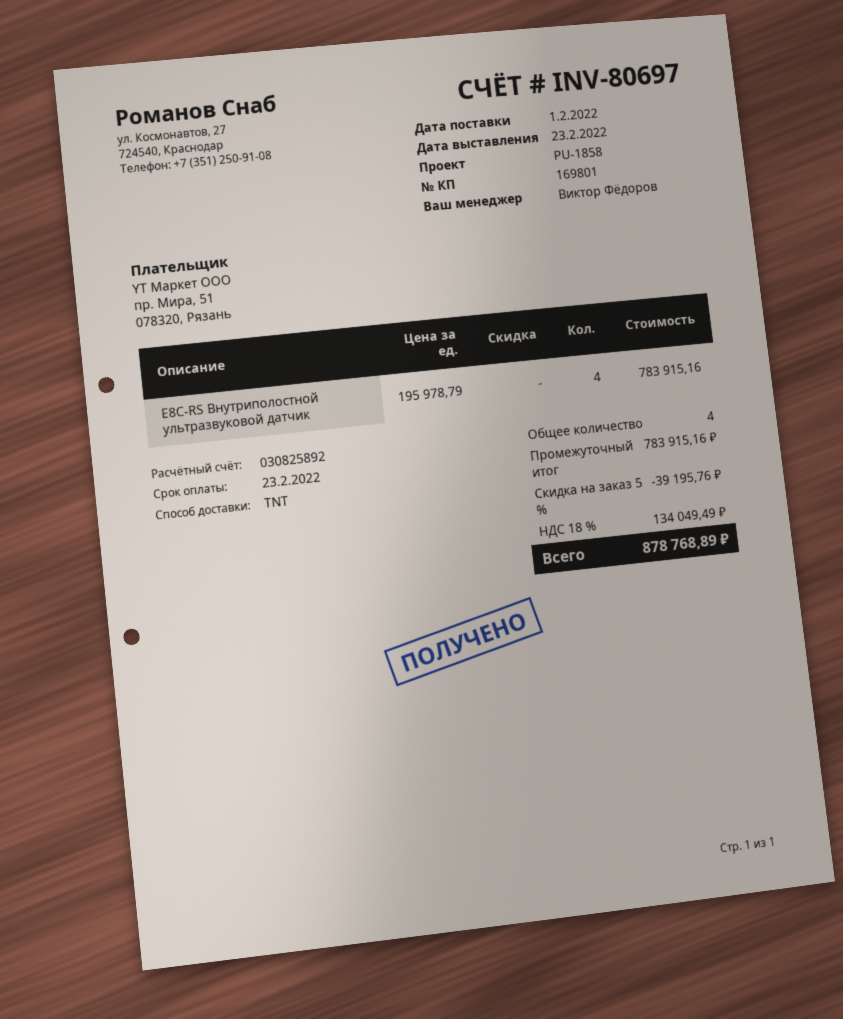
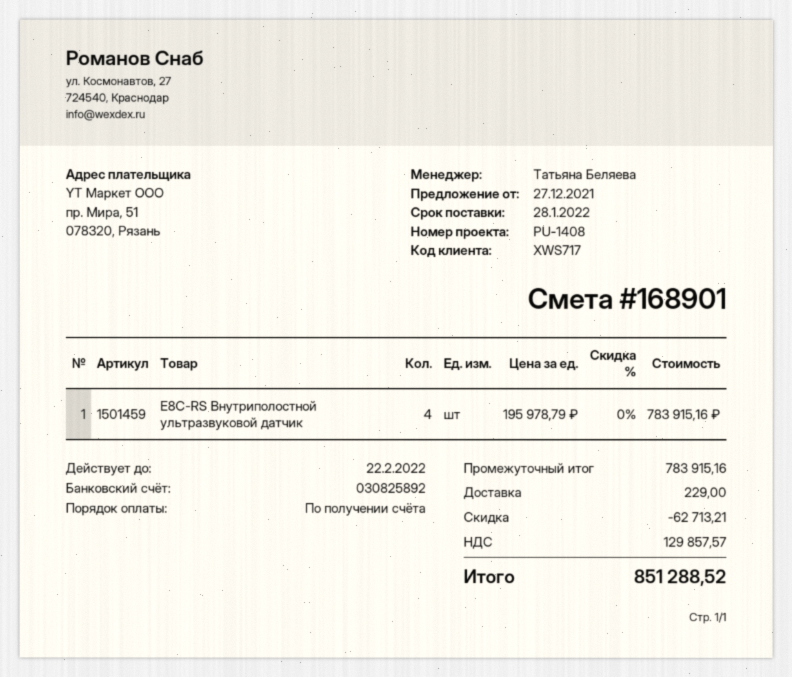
quote number: 169801 -> 168901
delivery date: 2022-02-01 -> 2022-01-28
reference: PU-1858 -> PU-1408
sales rep: Виктор Фёдоров -> Татьяна Беляева
discount: 39195.76 -> 62713.21
shipping: none -> 229.00
tax: 134049.49 -> 129857.57
total: 878768.89 -> 851288.52

